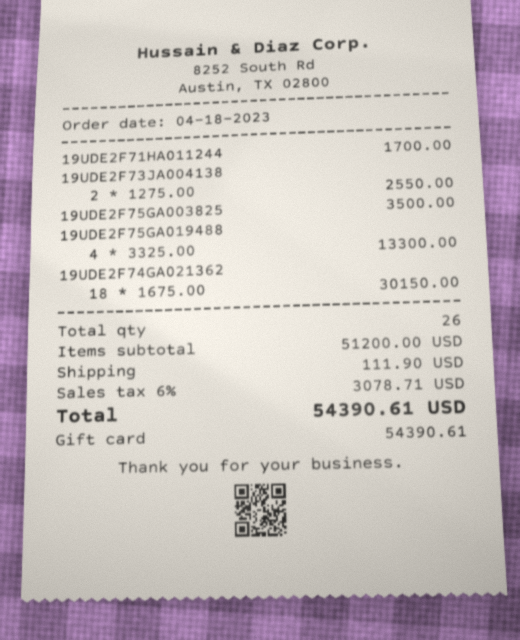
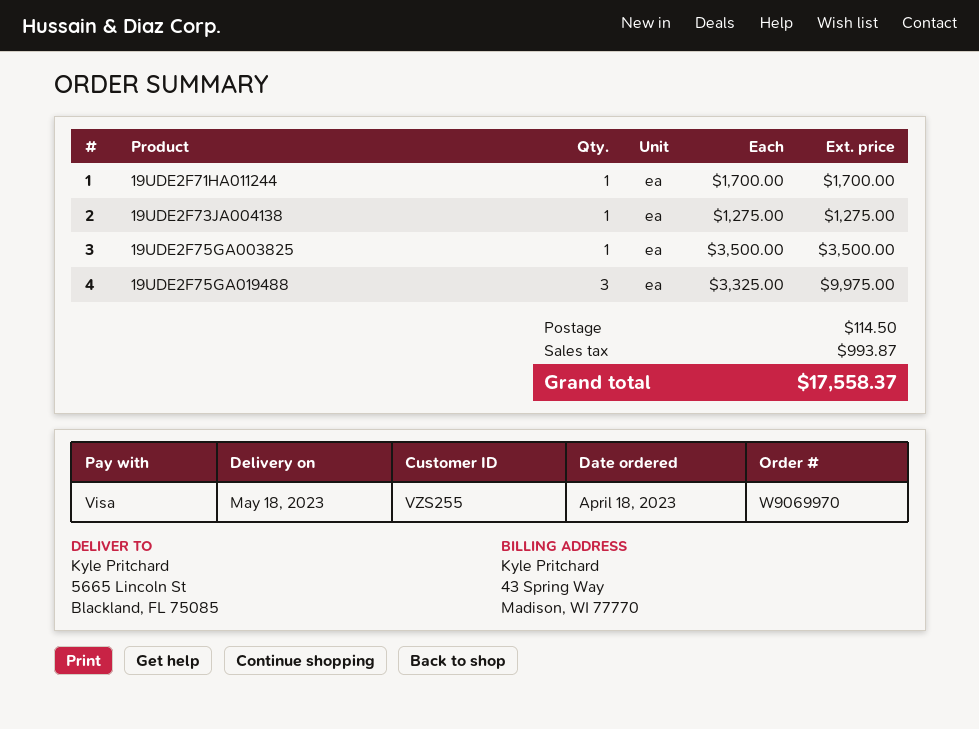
payment method: gift card -> Visa
19UDE2F73JA004138: 2 x 1275.00 = 2550.00 -> 1 x 1275.00 = 1275.00
19UDE2F75GA019488: 4 x 3325.00 = 13300.00 -> 3 x 3325.00 = 9975.00
19UDE2F74GA021362: 18 x 1675.00 = 30150.00 -> none
shipping: 111.90 -> 114.50
tax: 3078.71 -> 993.87
total: 54390.61 -> 17558.37

